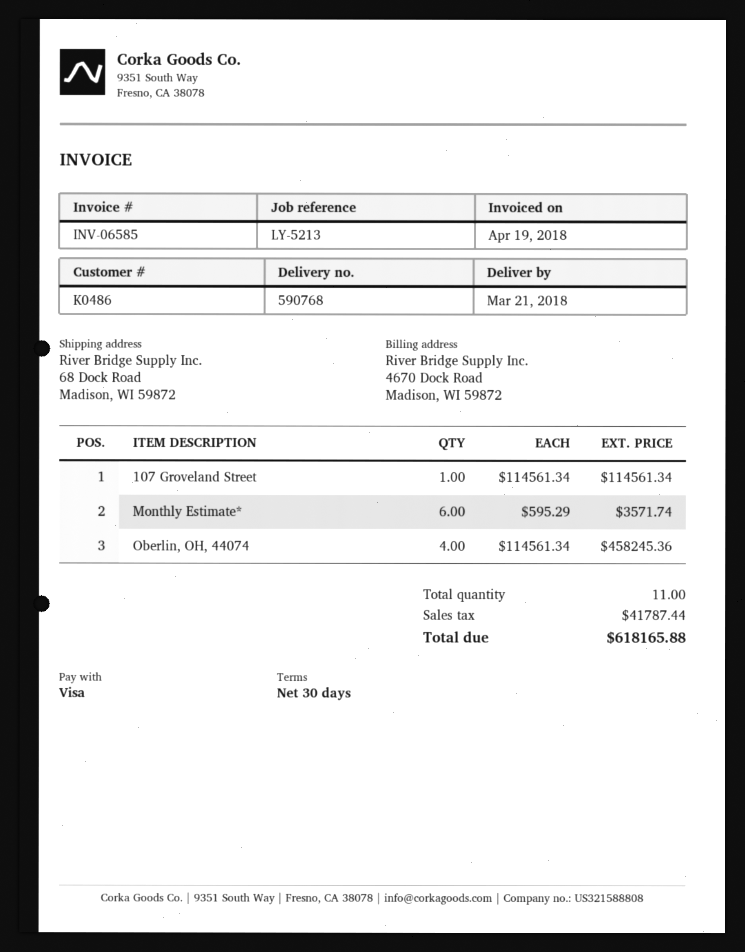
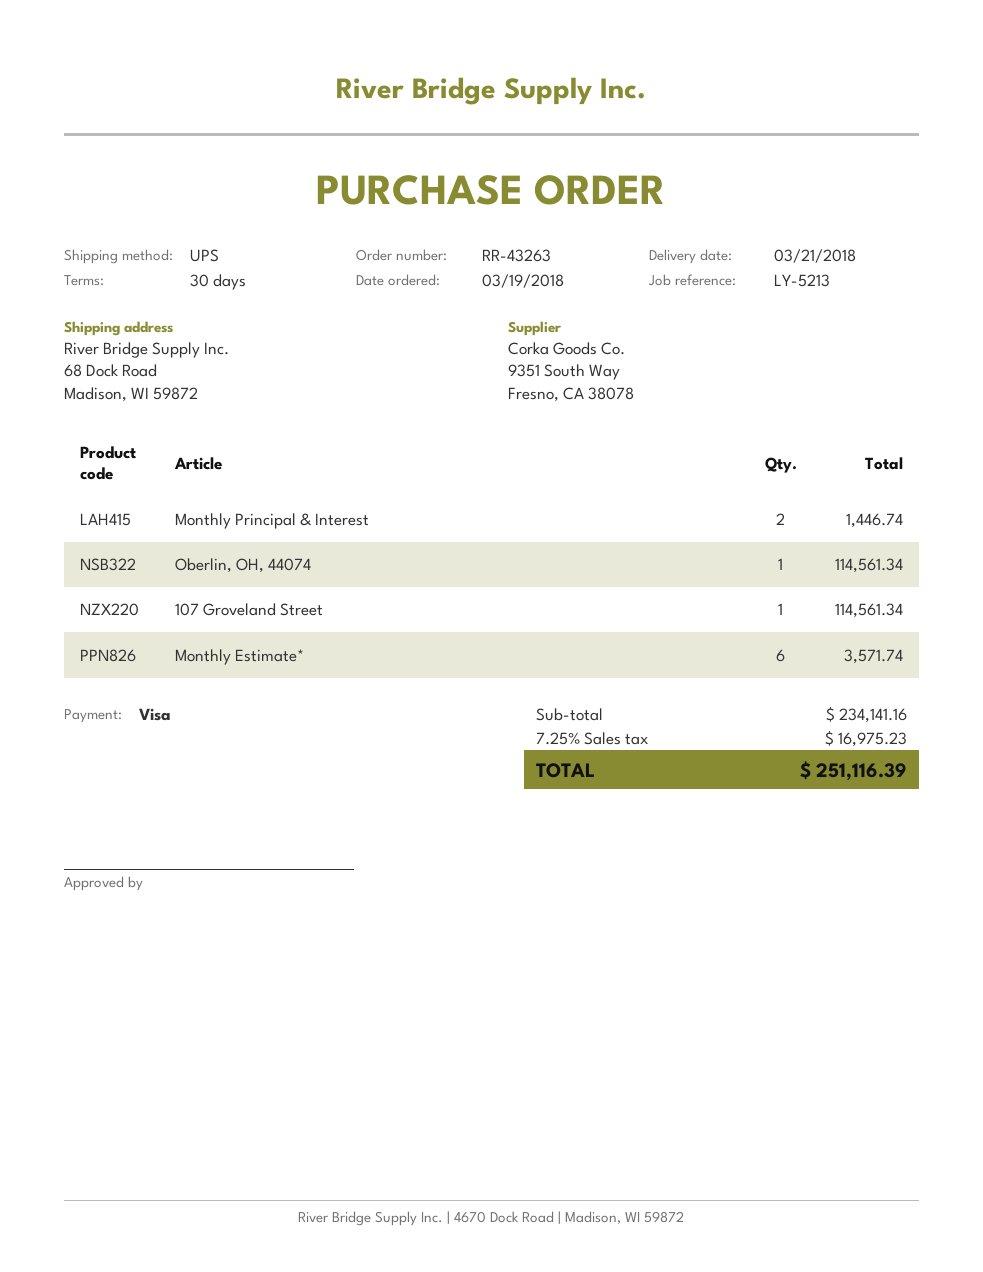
Oberlin, OH, 44074: 4 for 458245.36 -> 1 for 114561.34
Monthly Principal & Interest: none -> 2 for 1446.74
tax: 41787.44 -> 16975.23
total: 618165.88 -> 251116.39

